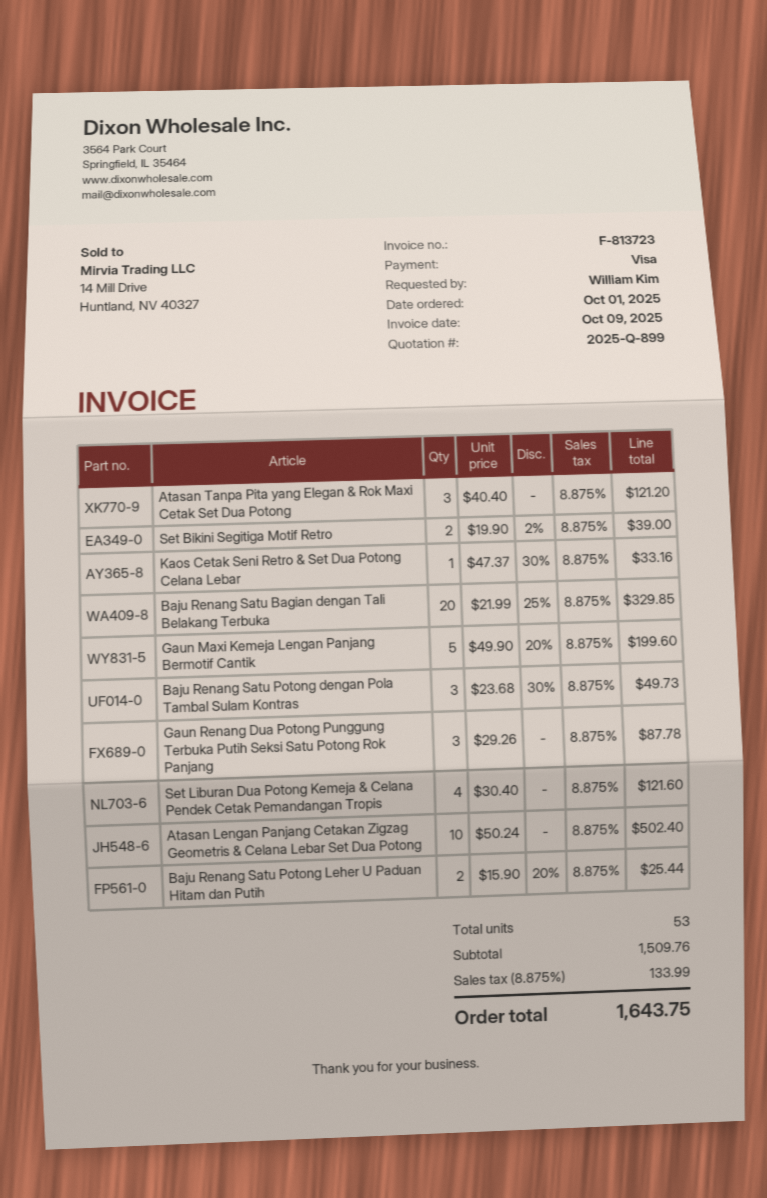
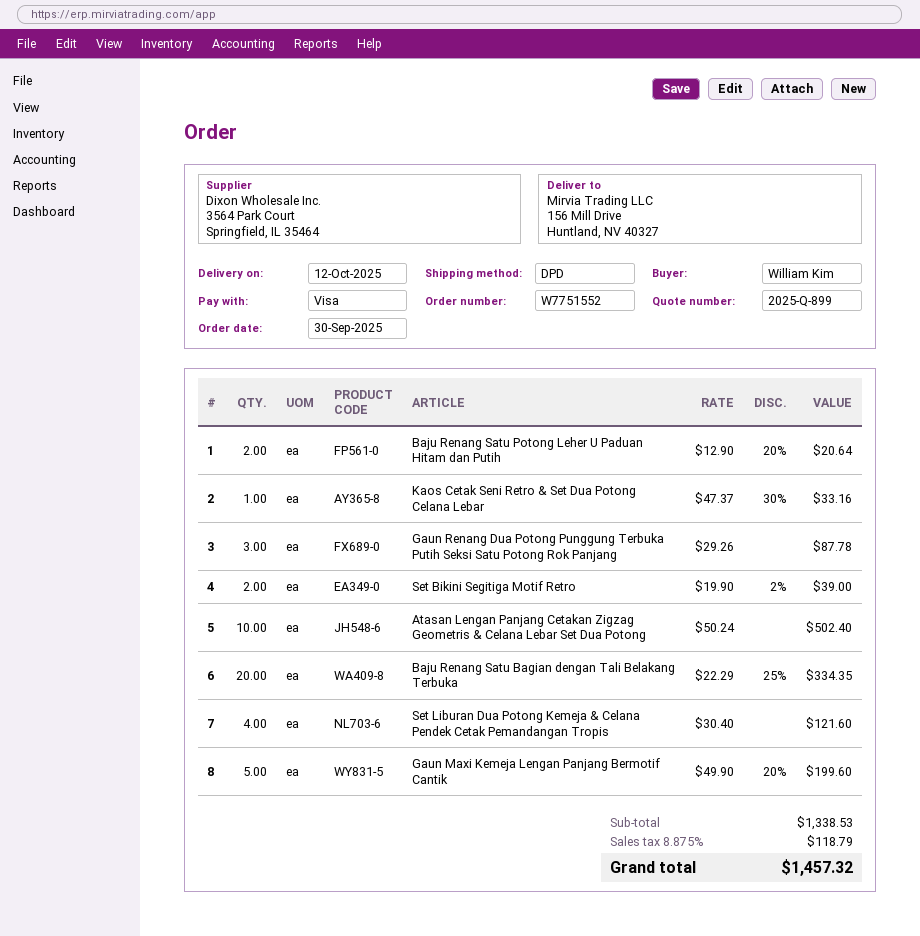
order date: 2025-10-01 -> 2025-09-30
Atasan Tanpa Pita yang Elegan & Rok Maxi Cetak Set Dua Potong: 3 x 40.40 = 121.20 -> none
Baju Renang Satu Bagian dengan Tali Belakang Terbuka: 20 x 21.99 - 25% = 329.85 -> 20 x 22.29 - 25% = 334.35
Baju Renang Satu Potong dengan Pola Tambal Sulam Kontras: 3 x 23.68 - 30% = 49.73 -> none
Baju Renang Satu Potong Leher U Paduan Hitam dan Putih: 2 x 15.90 - 20% = 25.44 -> 2 x 12.90 - 20% = 20.64
subtotal: 1509.76 -> 1338.53
tax: 8.875% = 133.99 -> 8.875% = 118.79
total: 1643.75 -> 1457.32

